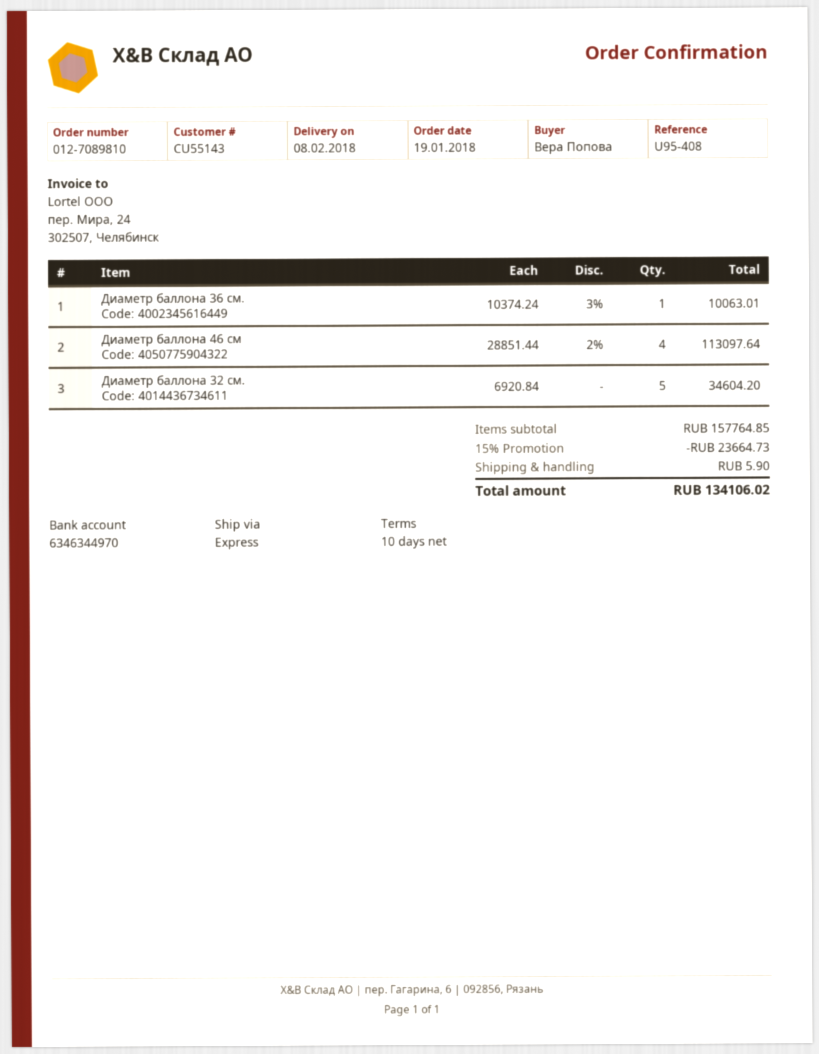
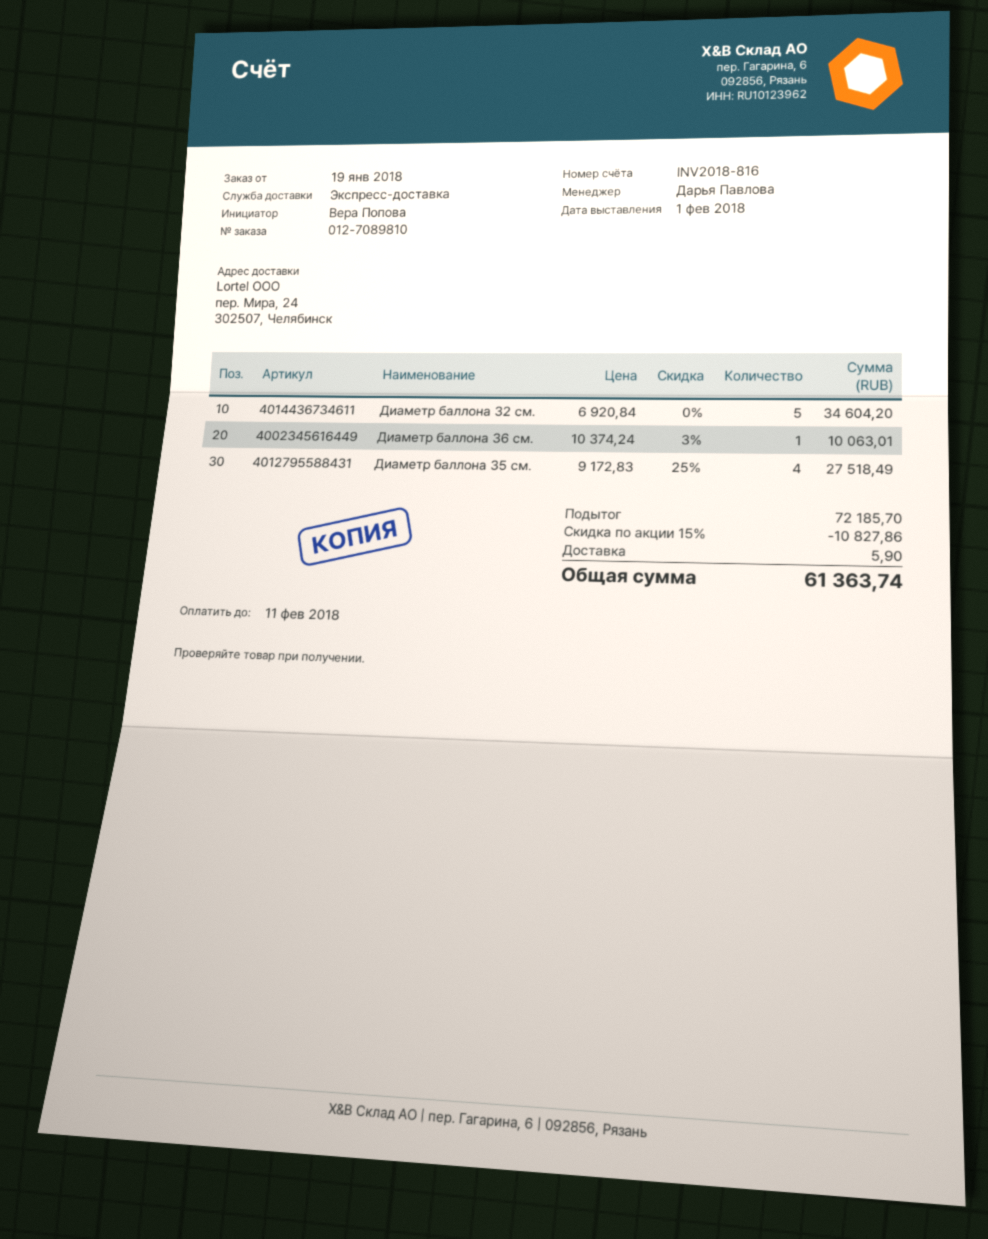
Диаметр баллона 46 см: 4 x 28851.44 - 2% = 113097.64 -> none
Диаметр баллона 35 см.: none -> 4 x 9172.83 - 25% = 27518.49
subtotal: 157764.85 -> 72185.70
discount: 15% = 23664.73 -> 15% = 10827.86
total: 134106.02 -> 61363.74

